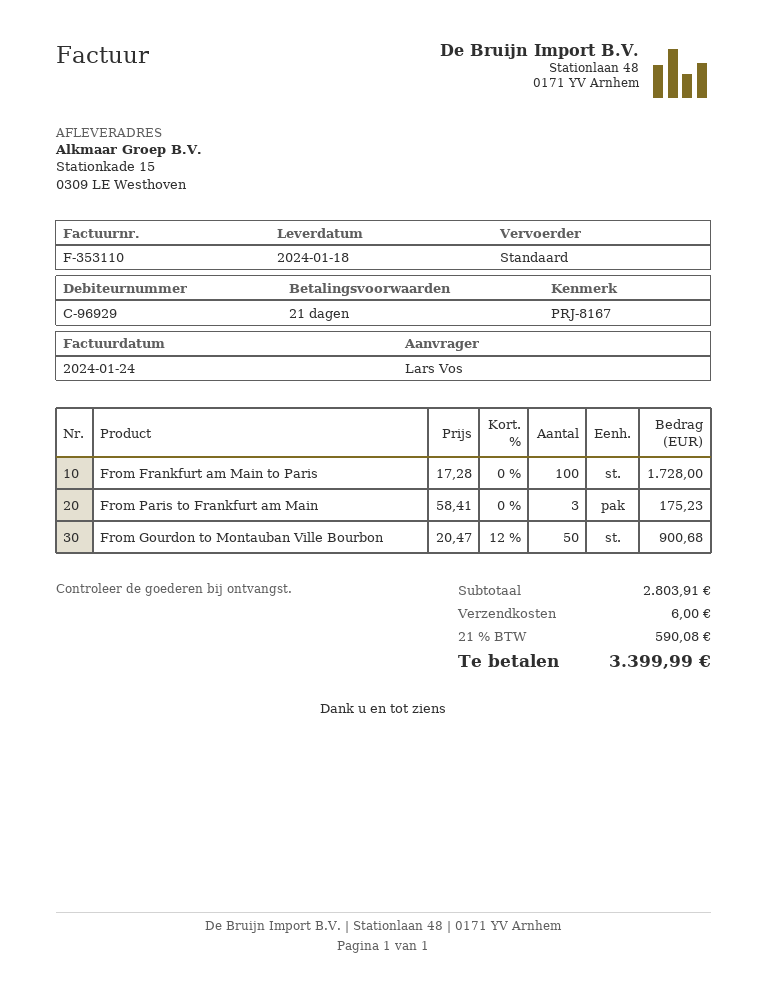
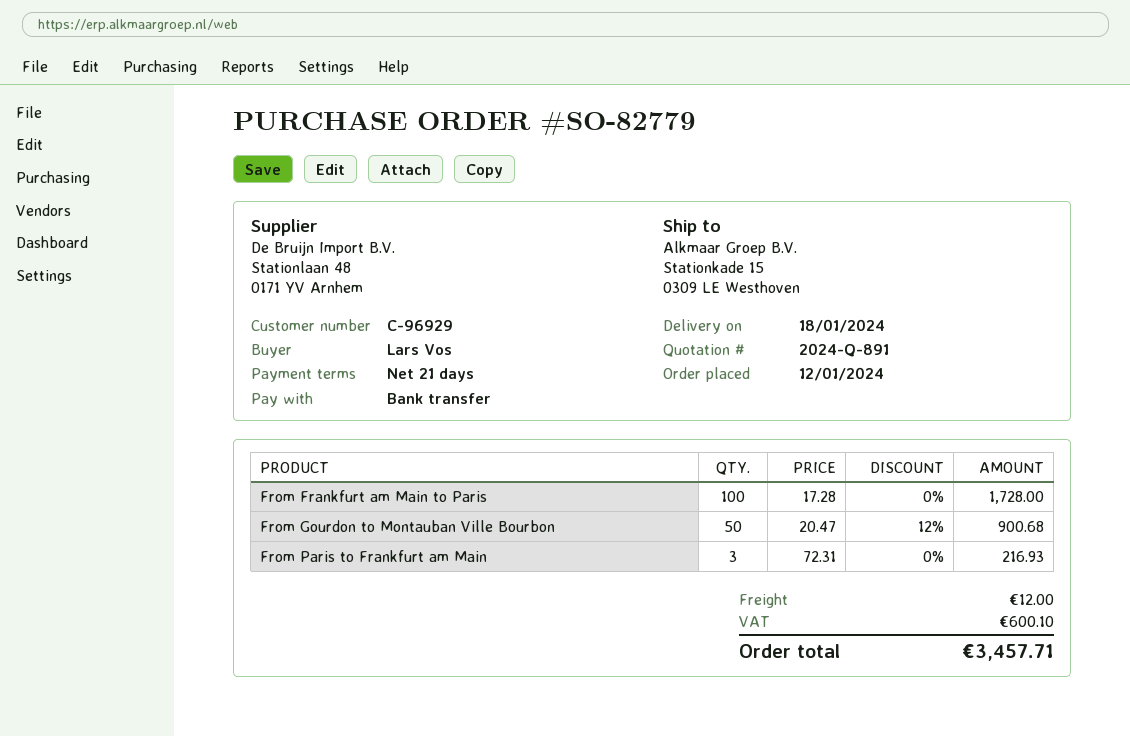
From Paris to Frankfurt am Main: 3 x 58.41 = 175.23 -> 3 x 72.31 = 216.93
shipping: 6.00 -> 12.00
tax: 590.08 -> 600.10
total: 3399.99 -> 3457.71

